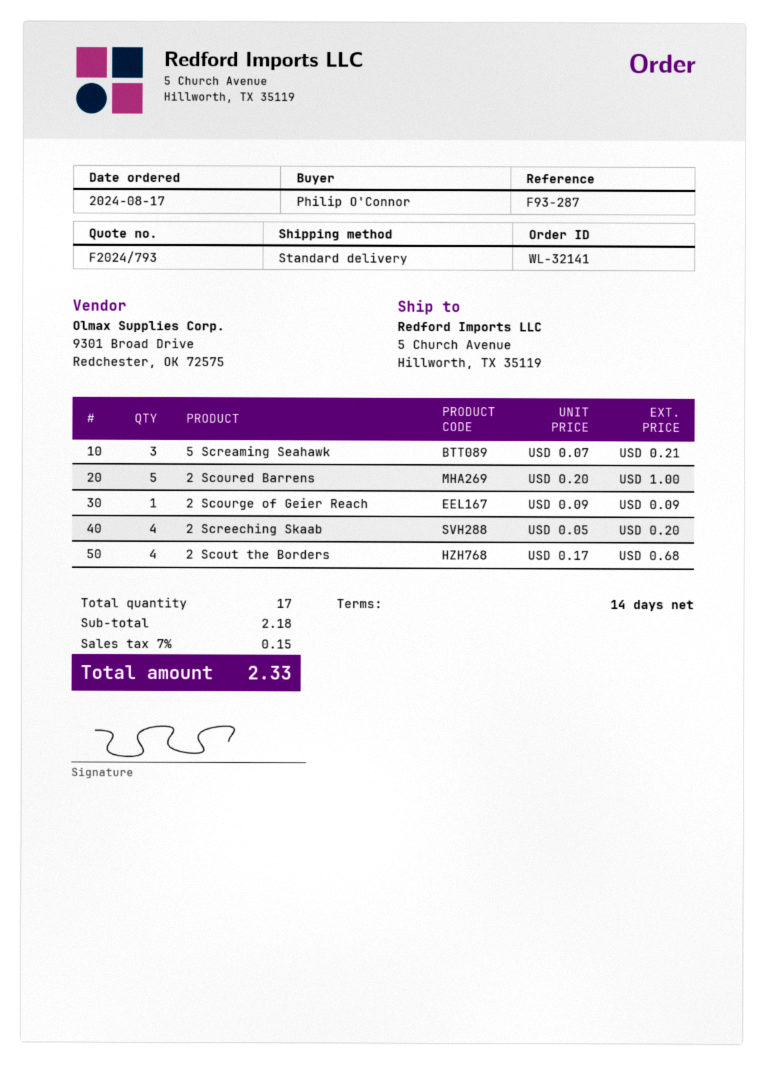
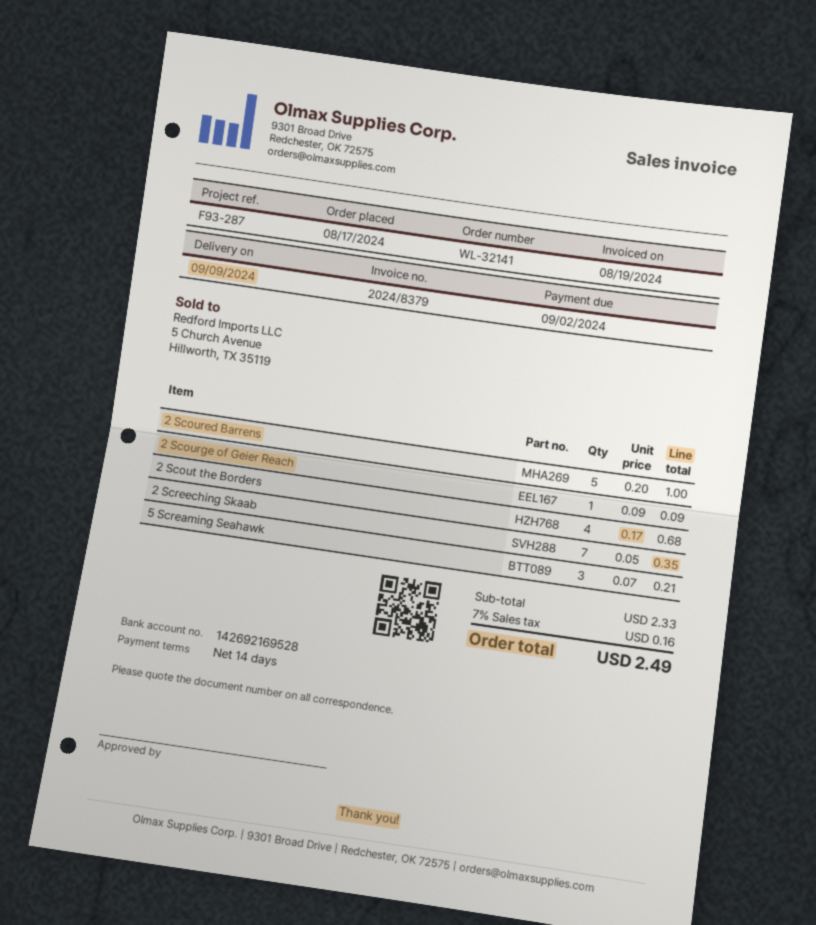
2 Screeching Skaab: 4 x 0.05 = 0.20 -> 7 x 0.05 = 0.35
subtotal: 2.18 -> 2.33
tax: 7% = 0.15 -> 7% = 0.16
total: 2.33 -> 2.49

